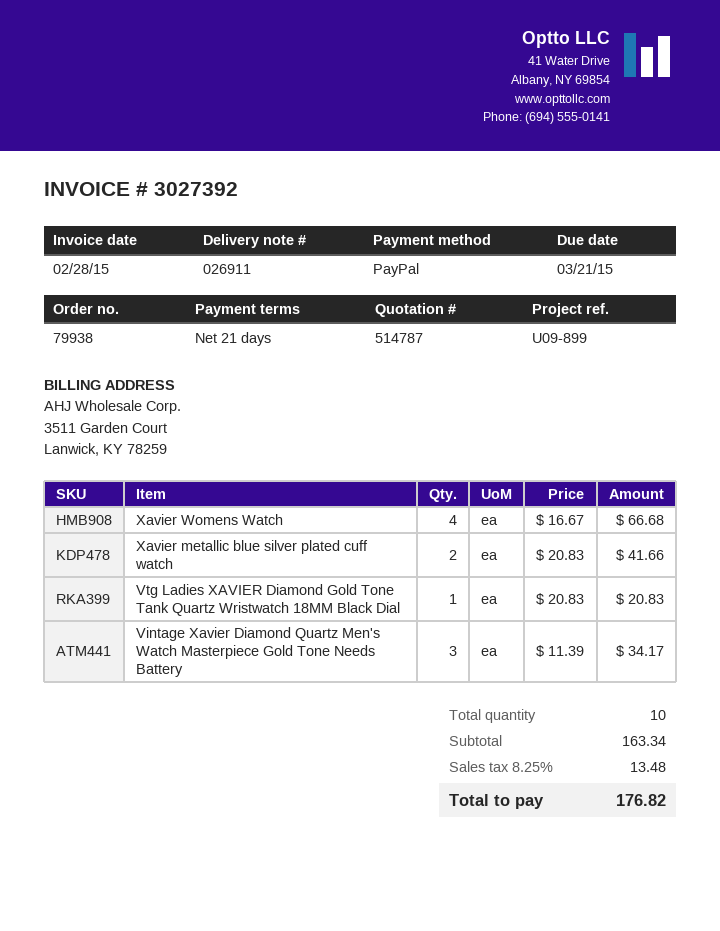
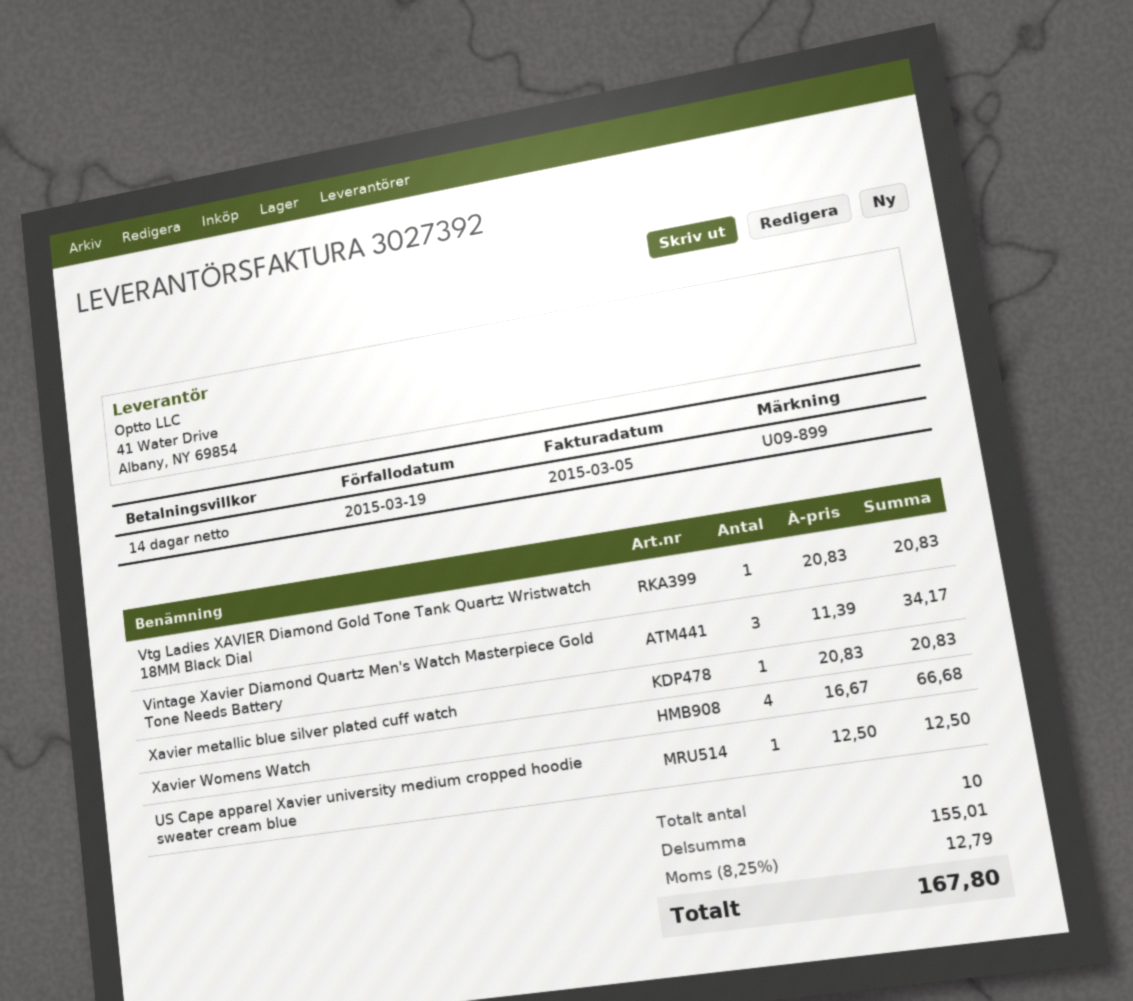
invoice date: 2015-02-28 -> 2015-03-05
payment terms: 21 days -> 14 days
due date: 2015-03-21 -> 2015-03-19
Xavier metallic blue silver plated cuff watch: 2 x 20.83 = 41.66 -> 1 x 20.83 = 20.83
US Cape apparel Xavier university medium cropped hoodie sweater cream blue: none -> 1 x 12.50 = 12.50
subtotal: 163.34 -> 155.01
tax: 8.25% = 13.48 -> 8.25% = 12.79
total: 176.82 -> 167.80

